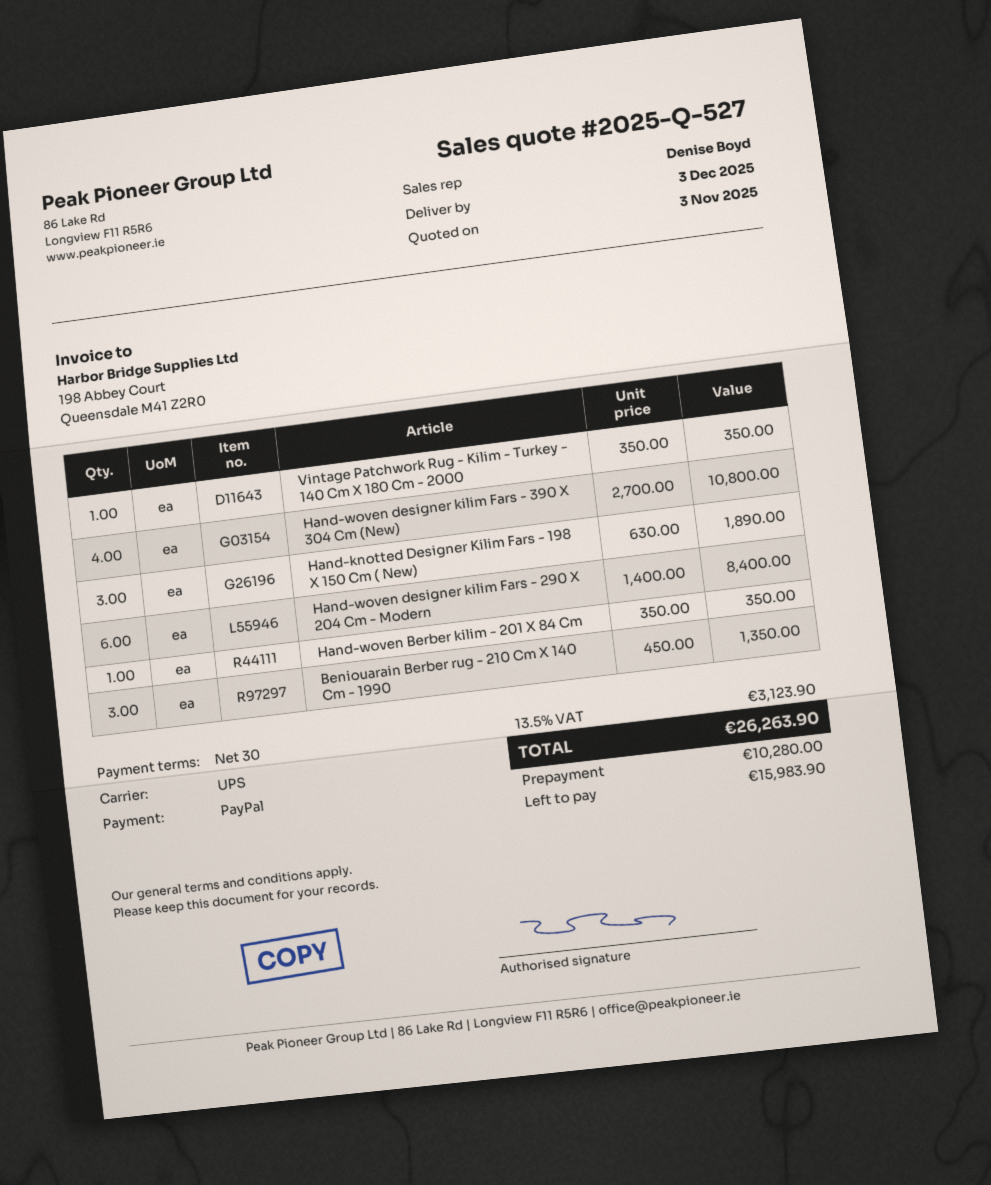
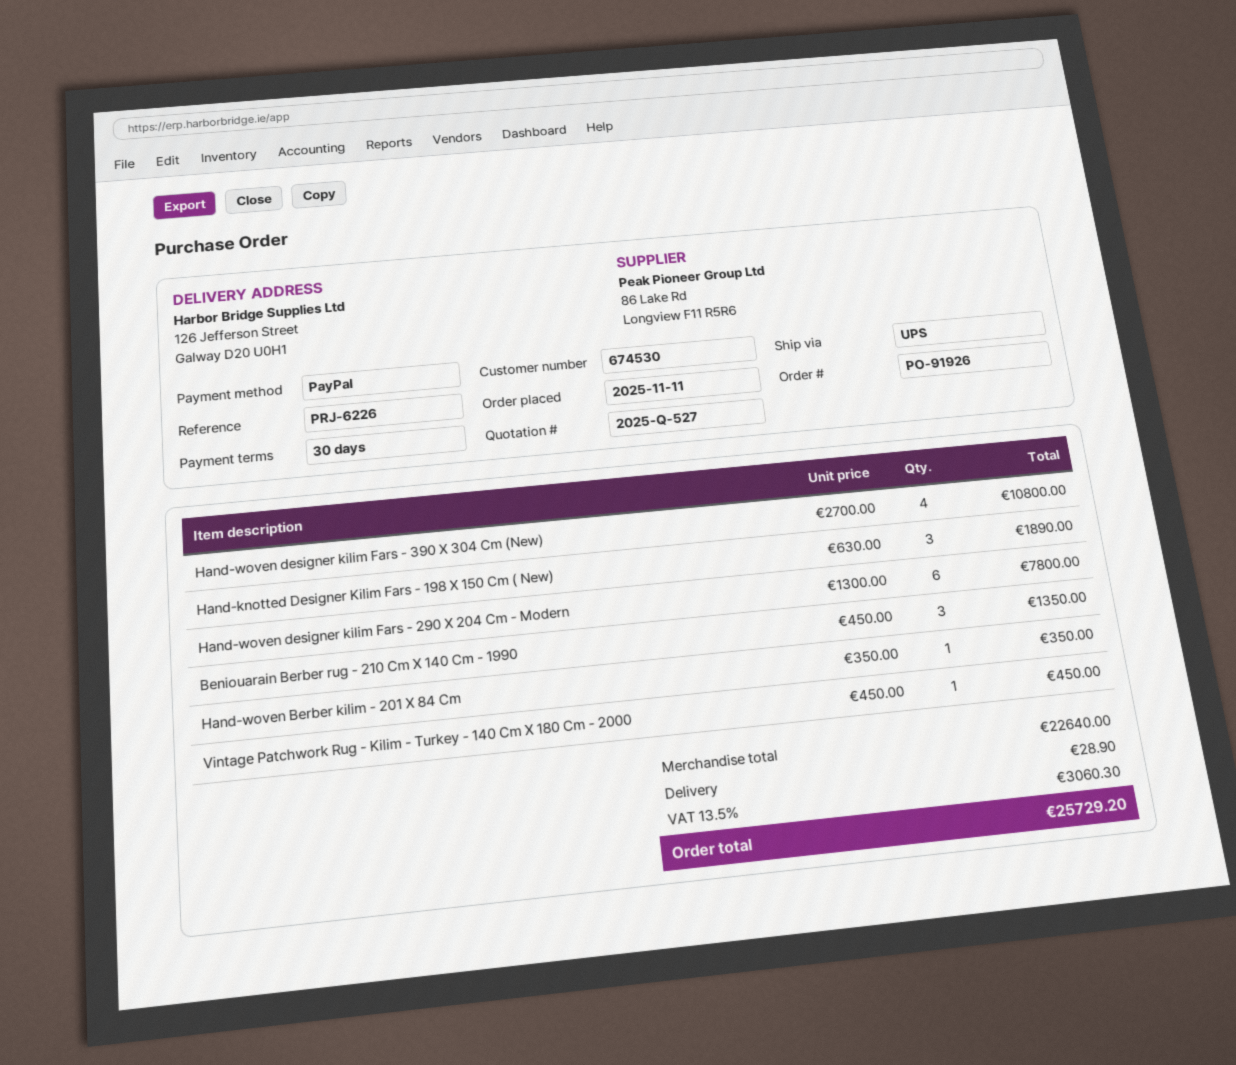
Vintage Patchwork Rug - Kilim - Turkey - 140 Cm X 180 Cm - 2000: 1 x 350.00 = 350.00 -> 1 x 450.00 = 450.00
Hand-woven designer kilim Fars - 290 X 204 Cm - Modern: 6 x 1400.00 = 8400.00 -> 6 x 1300.00 = 7800.00
shipping: none -> 28.90
tax: 13.5% = 3123.90 -> 13.5% = 3060.30
total: 26263.90 -> 25729.20

